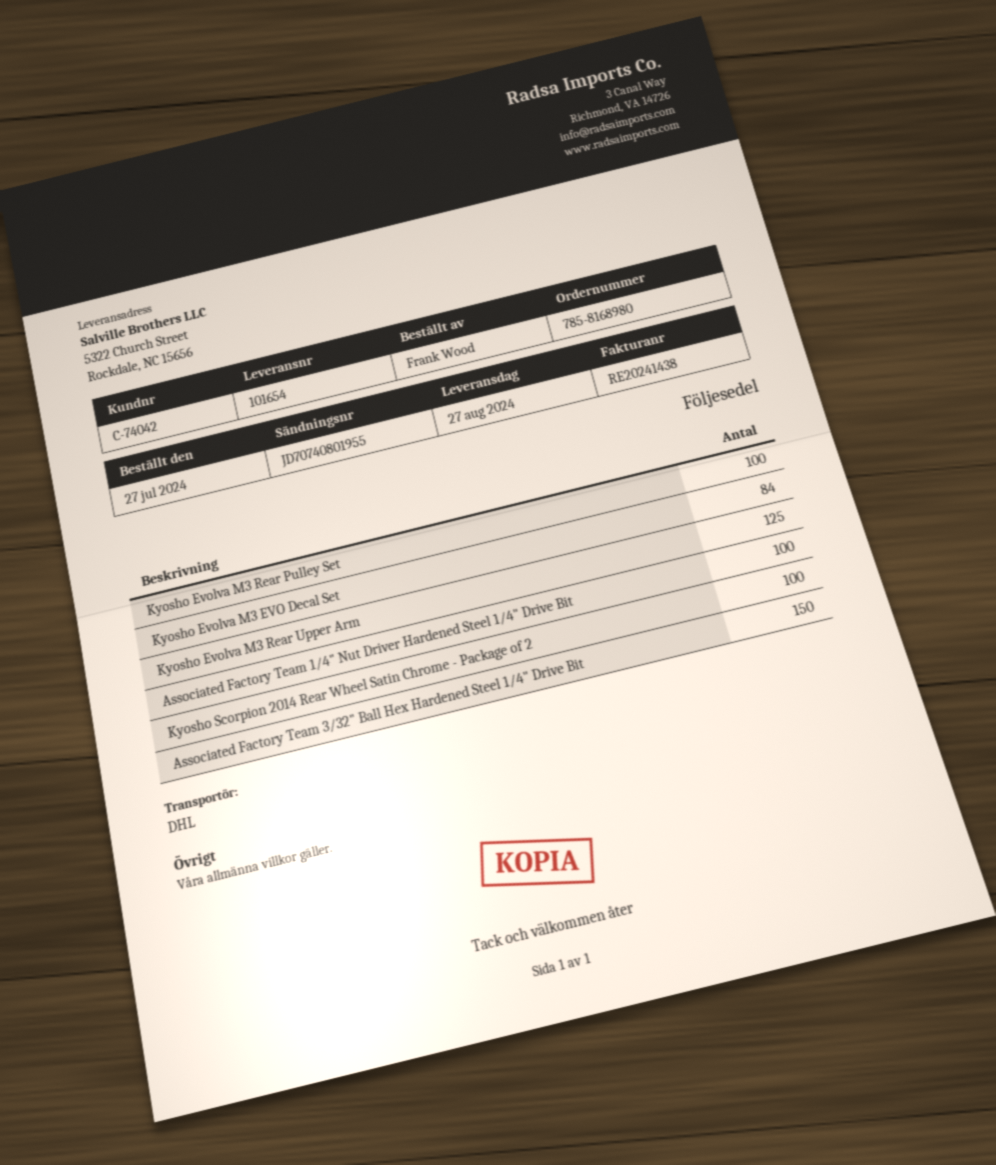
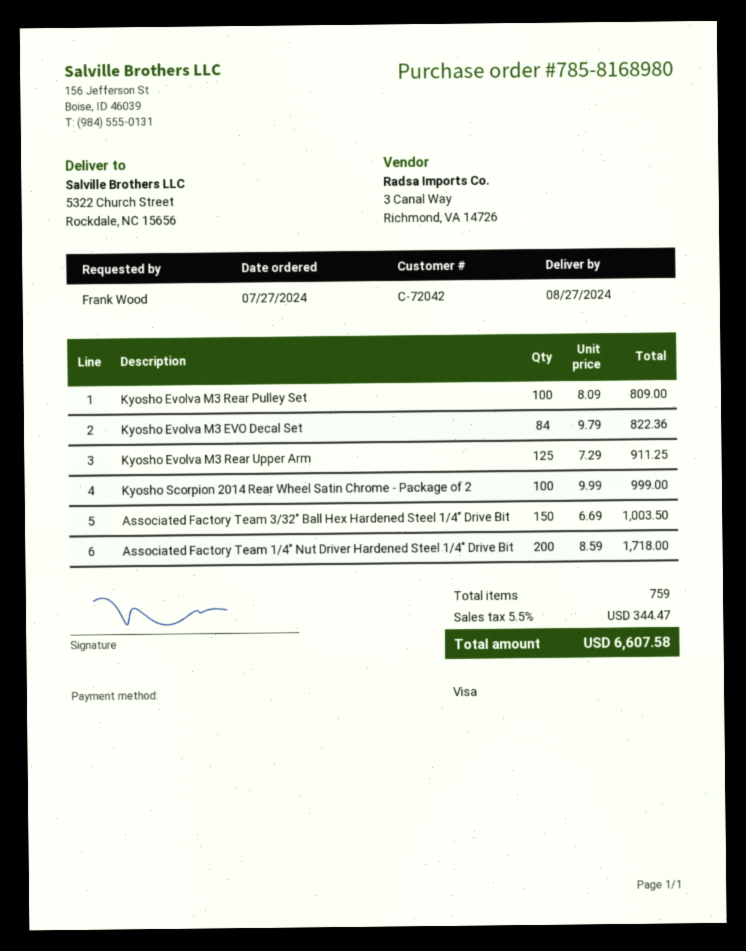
customer number: C-74042 -> C-72042
Associated Factory Team 1/4" Nut Driver Hardened Steel 1/4" Drive Bit: 100 -> 200

